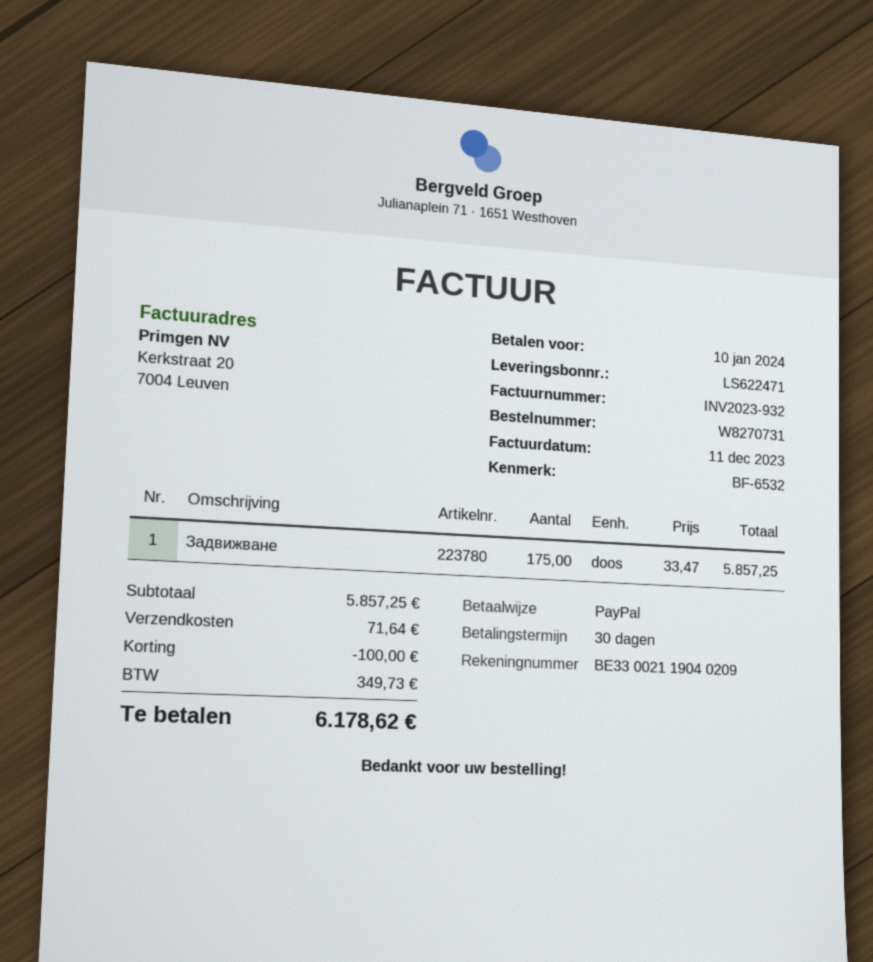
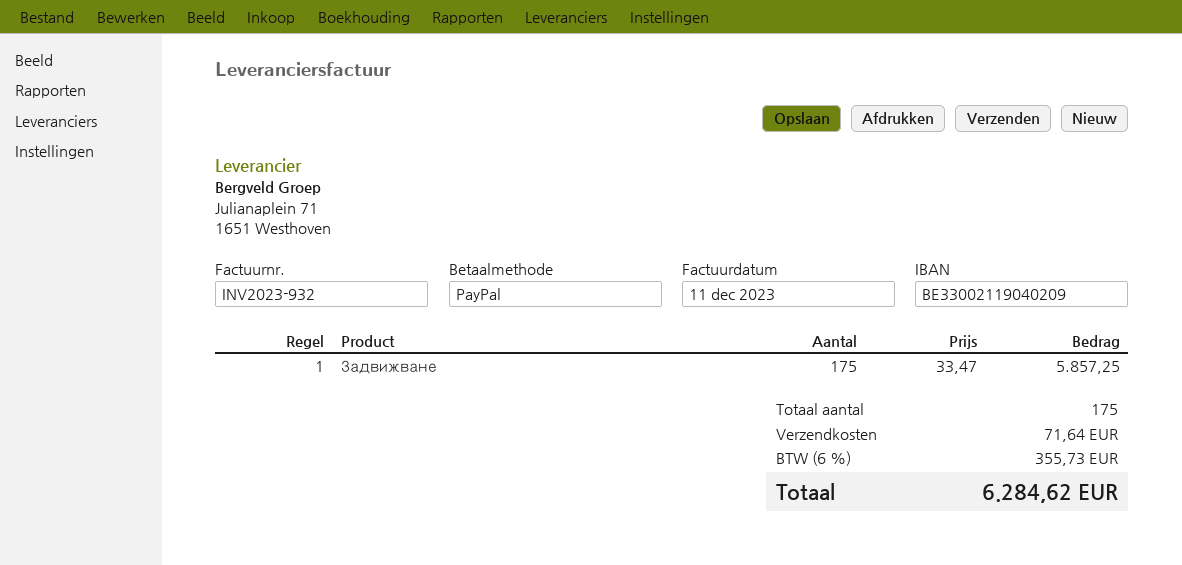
discount: 100.00 -> none
tax: 349.73 -> 355.73
total: 6178.62 -> 6284.62

